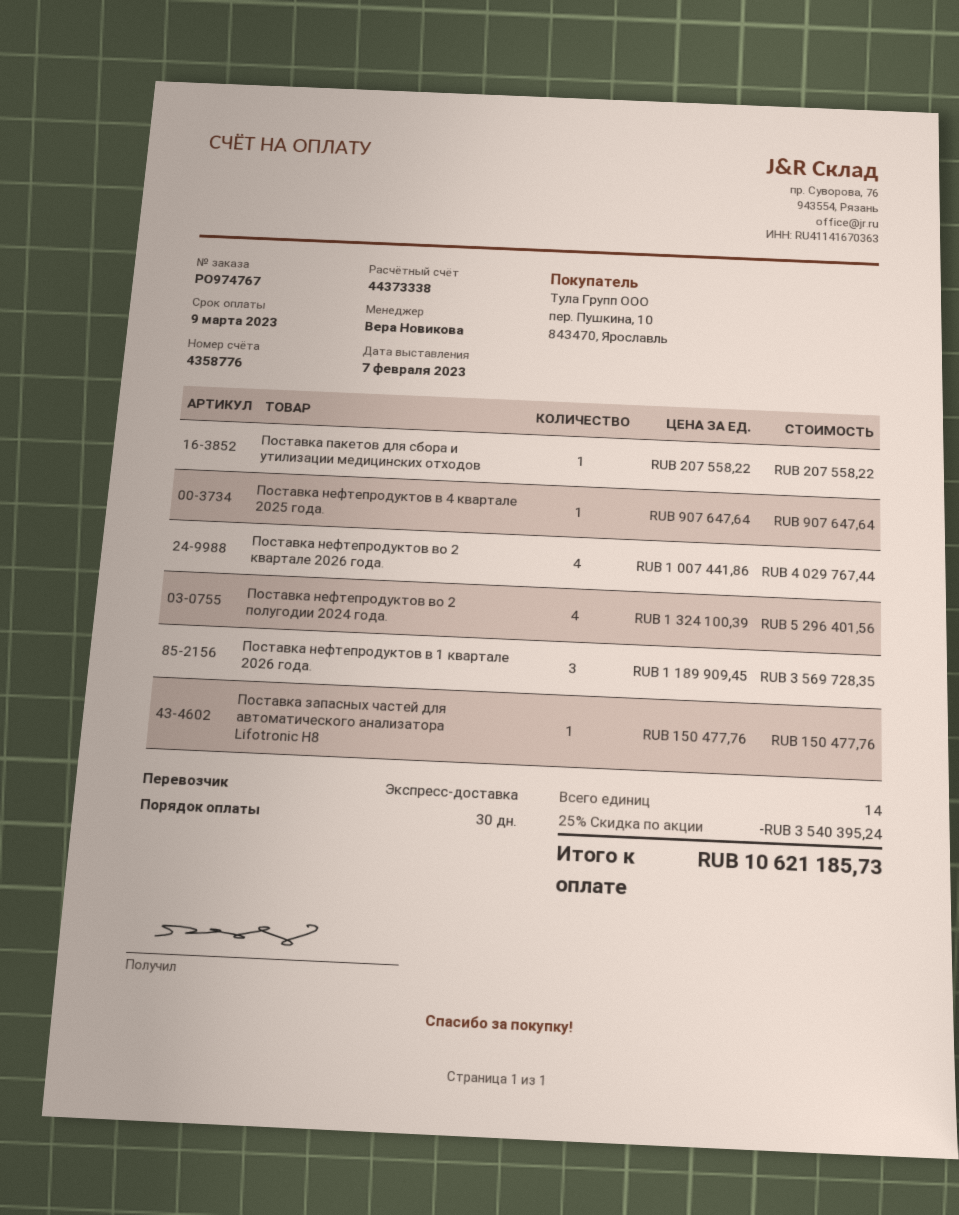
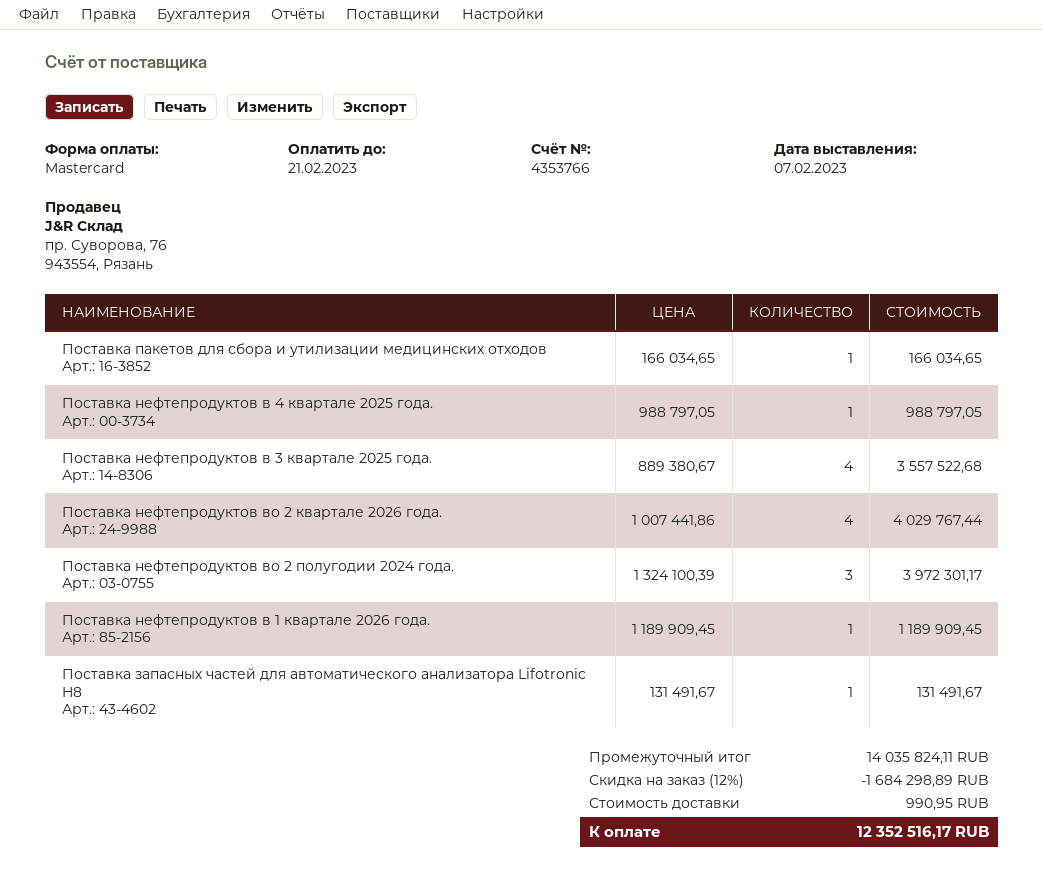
invoice number: 4358776 -> 4353766
due date: 2023-03-09 -> 2023-02-21
Поставка пакетов для сбора и утилизации медицинских отходов: 1 x 207558.22 = 207558.22 -> 1 x 166034.65 = 166034.65
Поставка нефтепродуктов в 4 квартале 2025 года.: 1 x 907647.64 = 907647.64 -> 1 x 988797.05 = 988797.05
Поставка нефтепродуктов во 2 полугодии 2024 года.: 4 x 1324100.39 = 5296401.56 -> 3 x 1324100.39 = 3972301.17
Поставка нефтепродуктов в 1 квартале 2026 года.: 3 x 1189909.45 = 3569728.35 -> 1 x 1189909.45 = 1189909.45
Поставка запасных частей для автоматического анализатора Lifotronic H8: 1 x 150477.76 = 150477.76 -> 1 x 131491.67 = 131491.67
Поставка нефтепродуктов в 3 квартале 2025 года.: none -> 4 x 889380.67 = 3557522.68
discount: 25% = 3540395.24 -> 12% = 1684298.89
shipping: none -> 990.95
total: 10621185.73 -> 12352516.17

